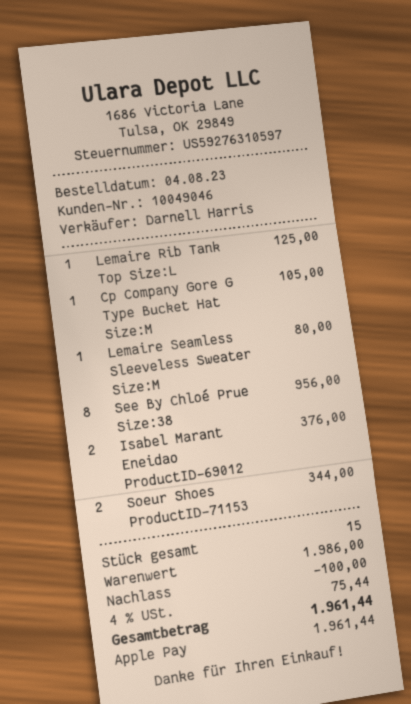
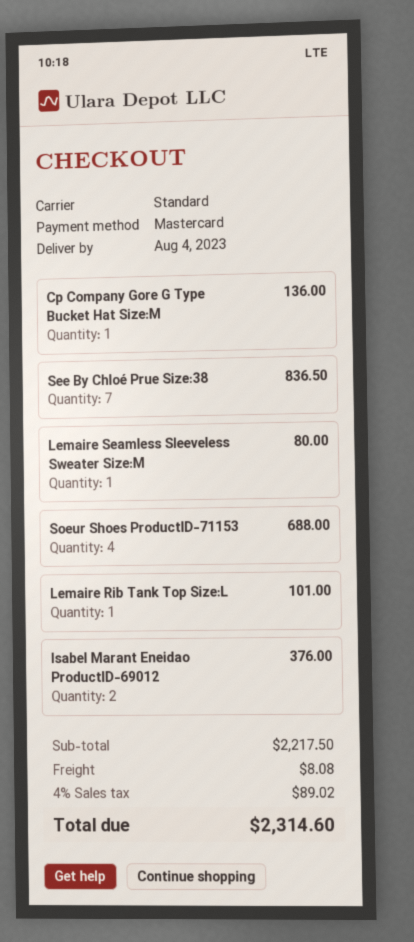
payment method: Apple Pay -> Mastercard
Lemaire Rib Tank Top Size:L: 1 for 125.00 -> 1 for 101.00
Cp Company Gore G Type Bucket Hat Size:M: 1 for 105.00 -> 1 for 136.00
See By Chloé Prue Size:38: 8 for 956.00 -> 7 for 836.50
Soeur Shoes ProductID-71153: 2 for 344.00 -> 4 for 688.00
subtotal: 1986.00 -> 2217.50
discount: 100.00 -> none
shipping: none -> 8.08
tax: 4% = 75.44 -> 4% = 89.02
total: 1961.44 -> 2314.60

